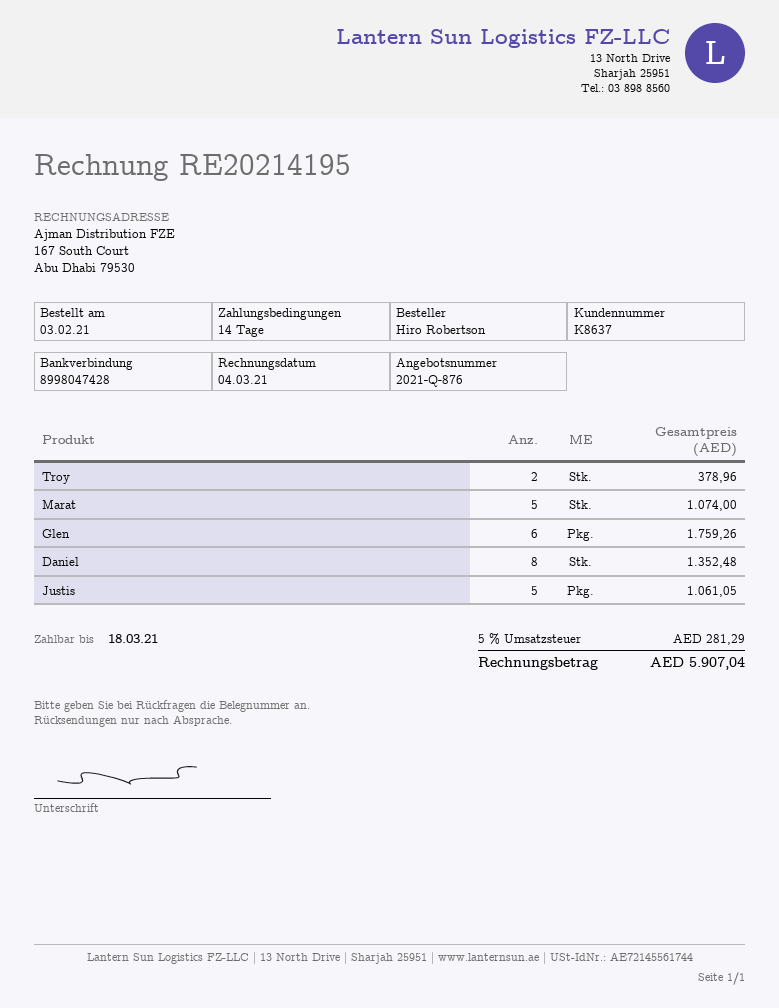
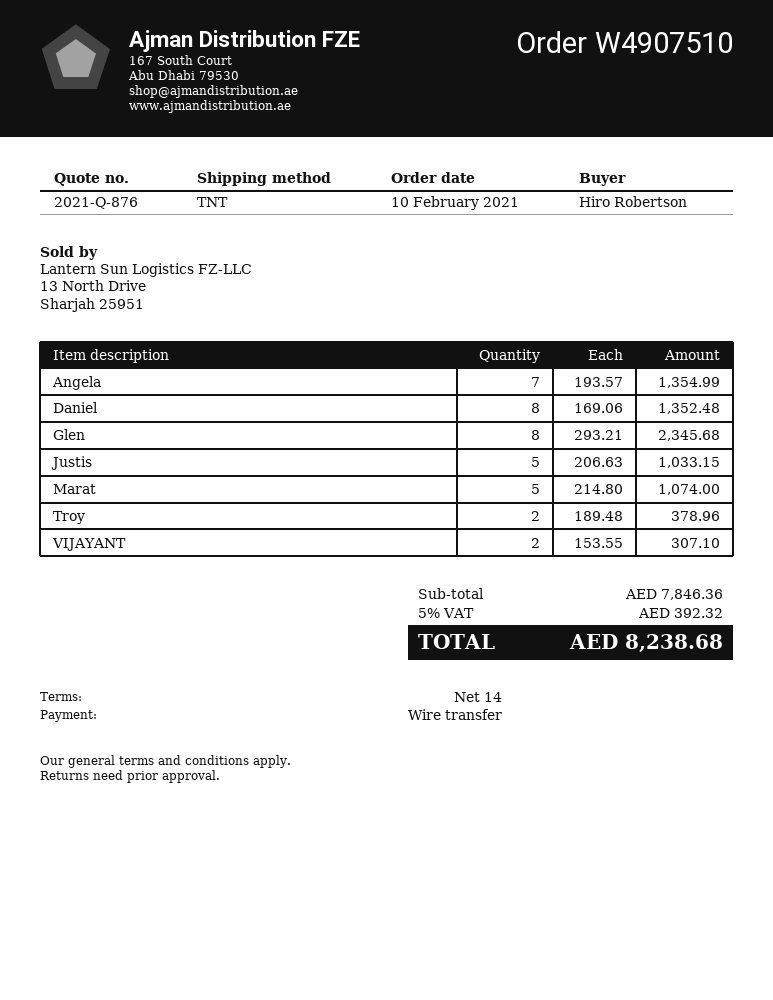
order date: 2021-02-03 -> 2021-02-10
Glen: 6 for 1759.26 -> 8 for 2345.68
Justis: 5 for 1061.05 -> 5 for 1033.15
Angela: none -> 7 for 1354.99
VIJAYANT: none -> 2 for 307.10
tax: 5% = 281.29 -> 5% = 392.32
total: 5907.04 -> 8238.68

